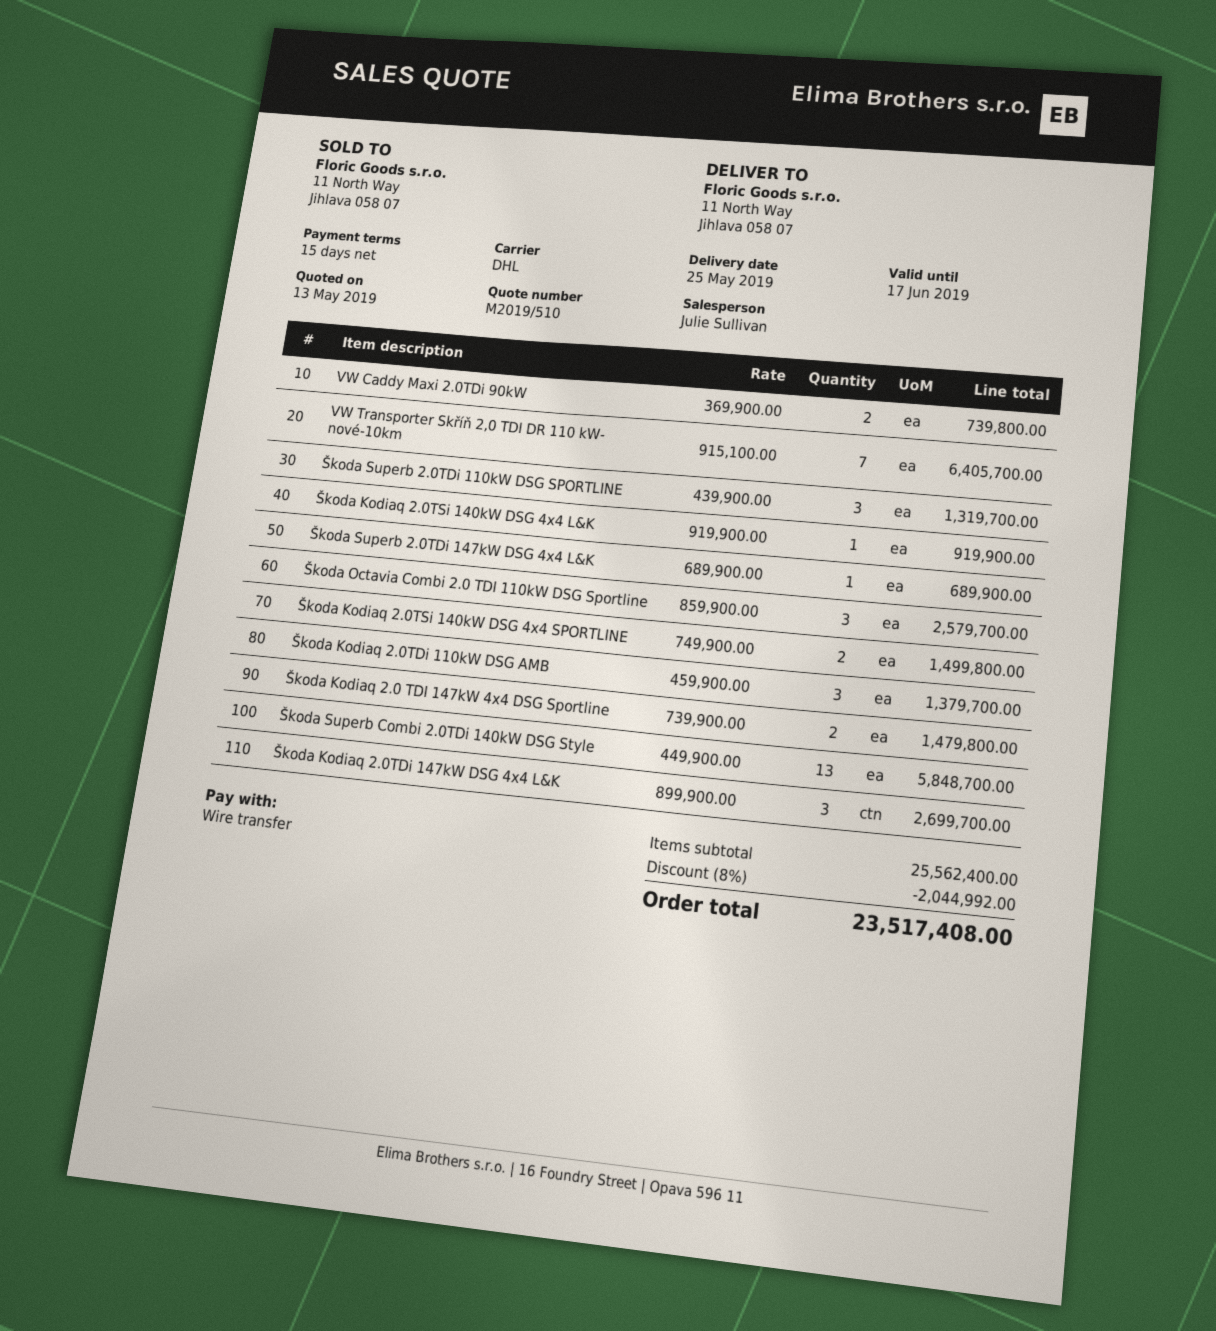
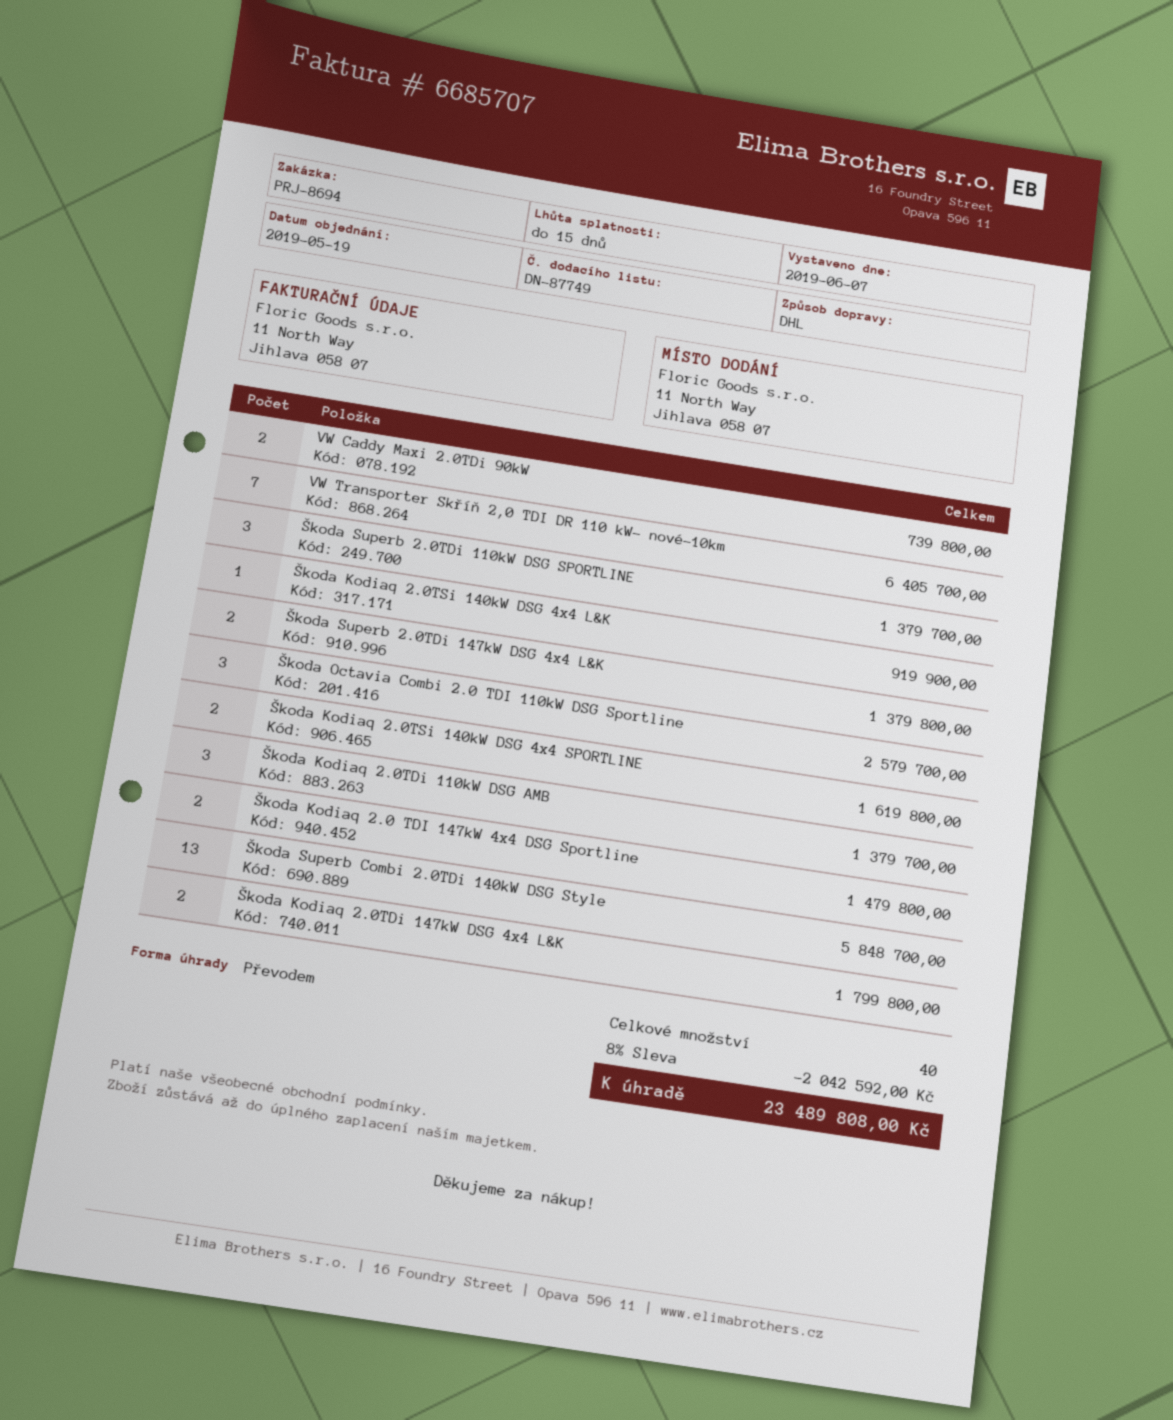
Škoda Superb 2.0TDi 110kW DSG SPORTLINE: 3 for 1319700.00 -> 3 for 1379700.00
Škoda Superb 2.0TDi 147kW DSG 4x4 L&K: 1 for 689900.00 -> 2 for 1379800.00
Škoda Kodiaq 2.0TSi 140kW DSG 4x4 SPORTLINE: 2 for 1499800.00 -> 2 for 1619800.00
Škoda Kodiaq 2.0TDi 147kW DSG 4x4 L&K: 3 for 2699700.00 -> 2 for 1799800.00
discount: 8% = 2044992.00 -> 8% = 2042592.00
total: 23517408.00 -> 23489808.00

